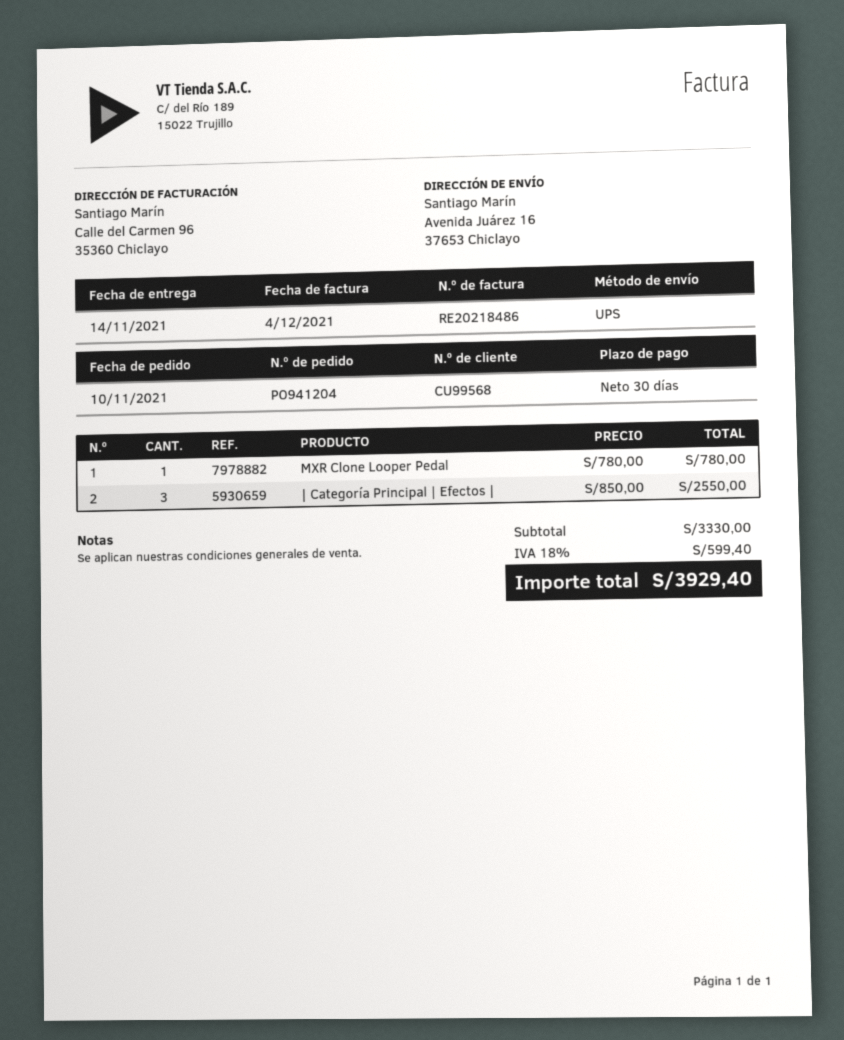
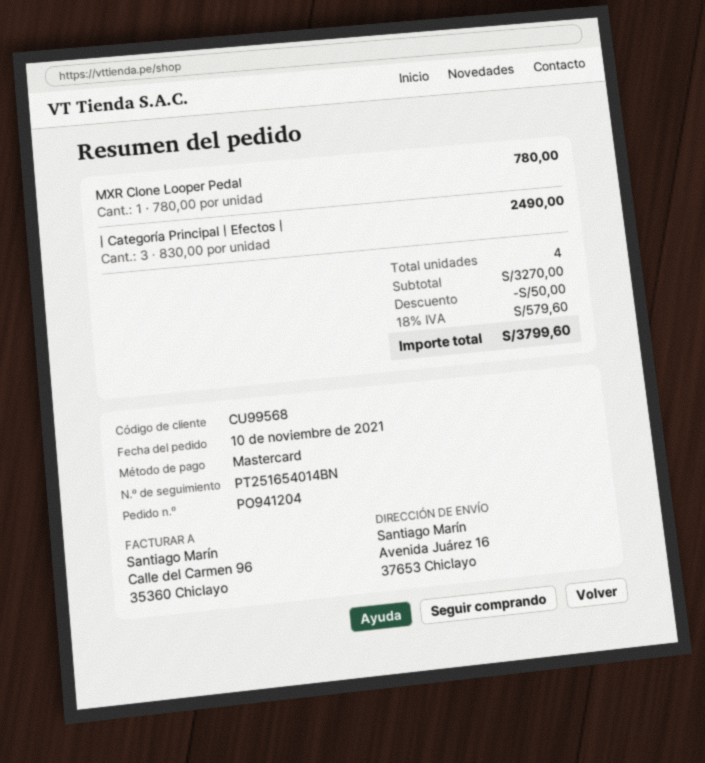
| Categoría Principal | Efectos |: 3 x 850.00 = 2550.00 -> 3 x 830.00 = 2490.00
subtotal: 3330.00 -> 3270.00
discount: none -> 50.00
tax: 18% = 599.40 -> 18% = 579.60
total: 3929.40 -> 3799.60

